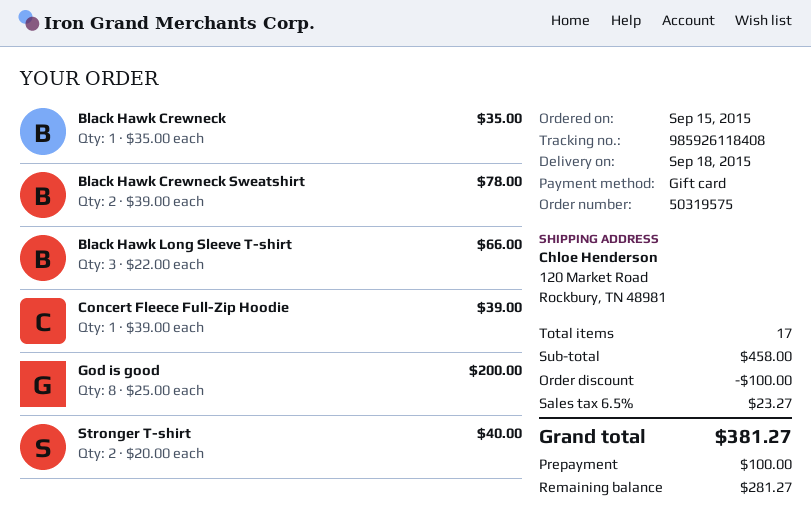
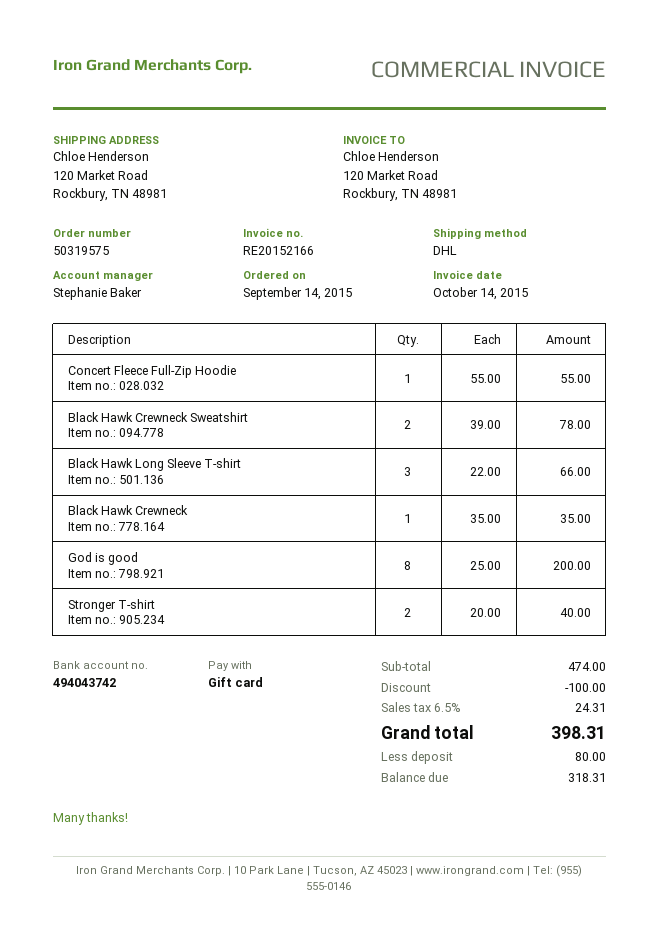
order date: 2015-09-15 -> 2015-09-14
Concert Fleece Full-Zip Hoodie: 1 x 39.00 = 39.00 -> 1 x 55.00 = 55.00
subtotal: 458.00 -> 474.00
tax: 6.5% = 23.27 -> 6.5% = 24.31
total: 381.27 -> 398.31
deposit: 100.00 -> 80.00
balance: 281.27 -> 318.31

